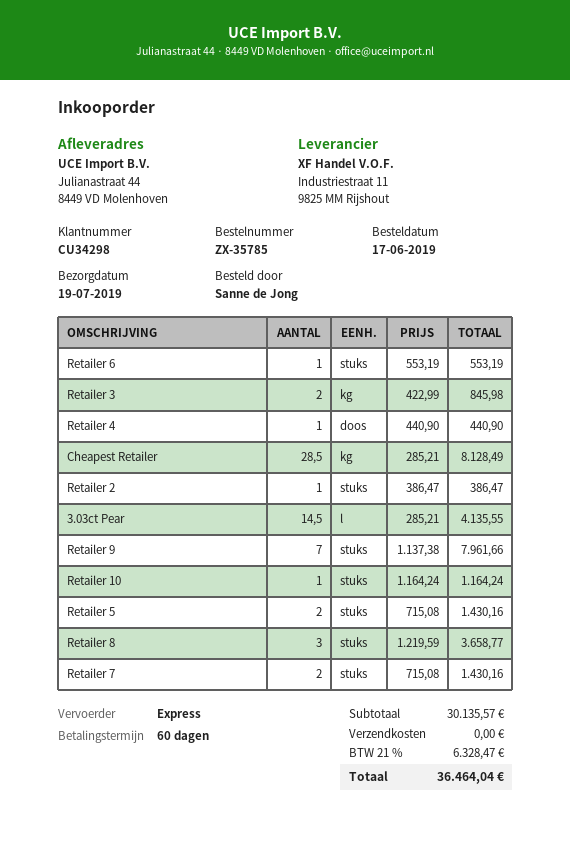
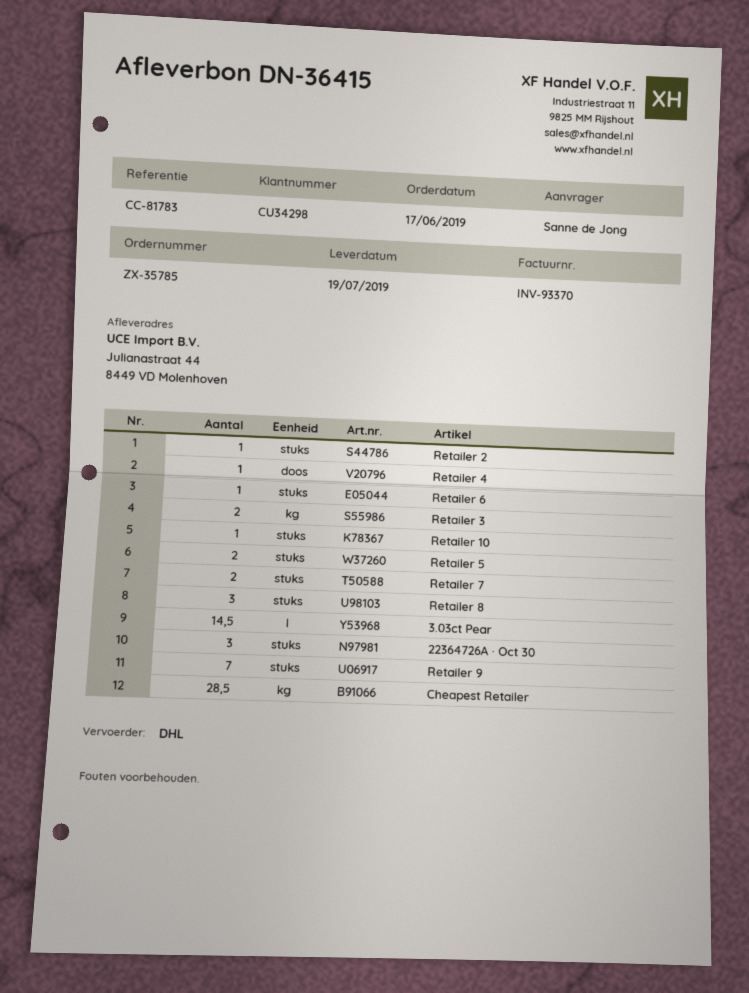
shipping method: express -> DHL
22364726A · Oct 30: none -> 3

